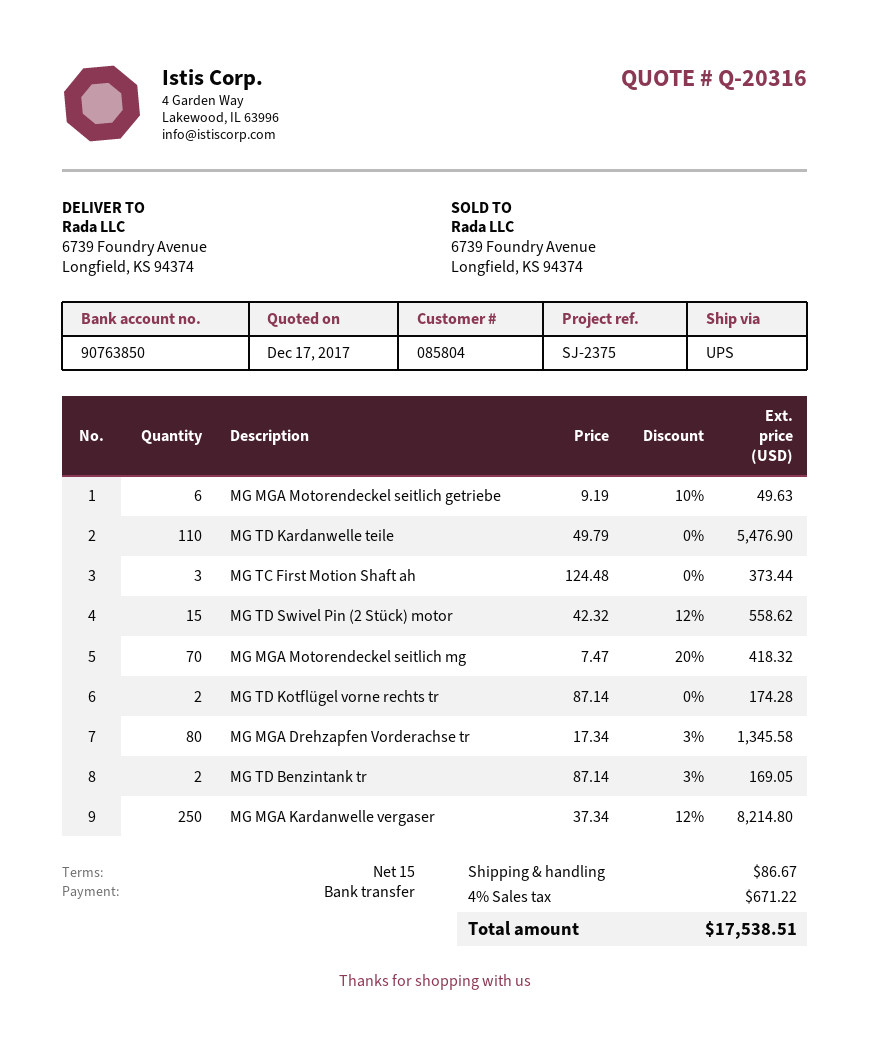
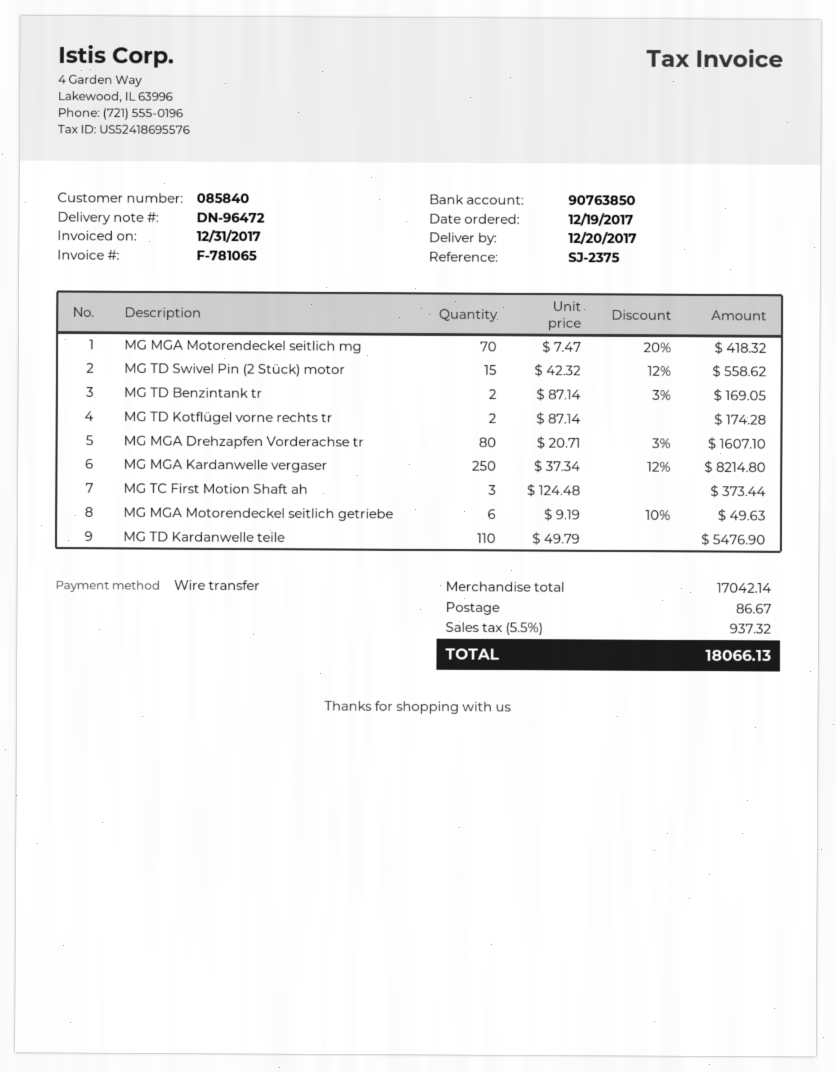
customer number: 085804 -> 085840
MG MGA Drehzapfen Vorderachse tr: 80 x 17.34 - 3% = 1345.58 -> 80 x 20.71 - 3% = 1607.10
tax: 4% = 671.22 -> 5.5% = 937.32
total: 17538.51 -> 18066.13

